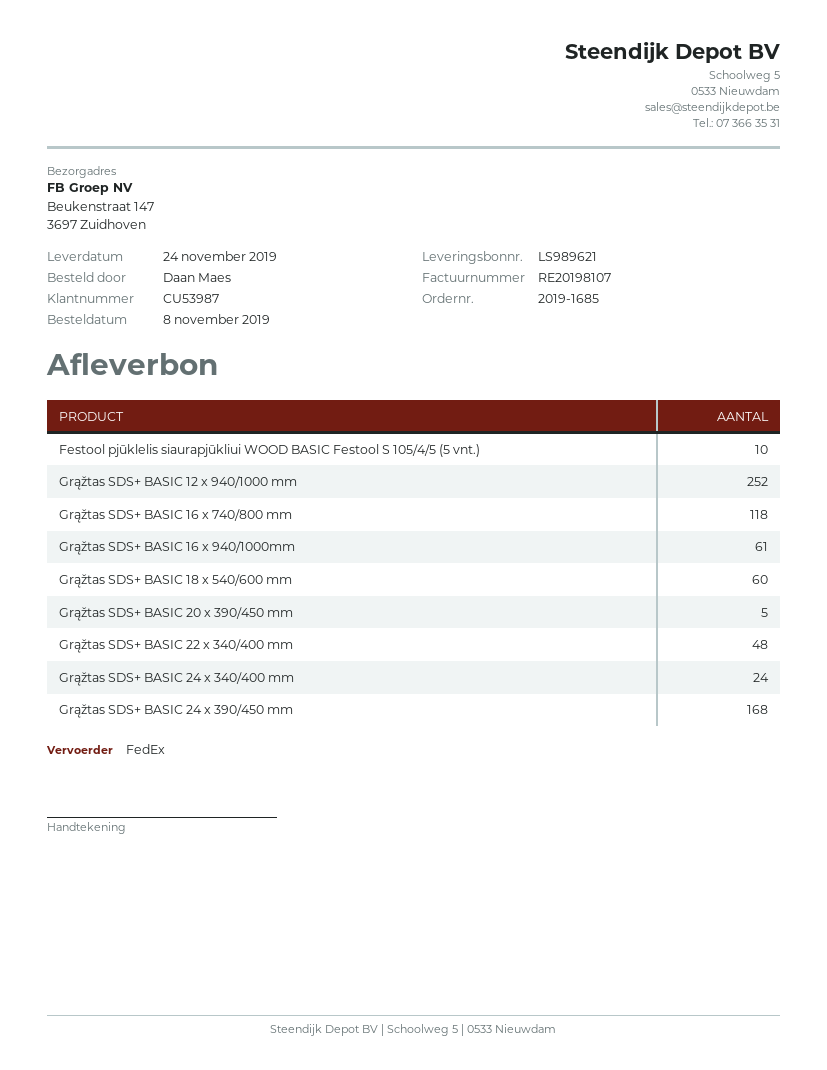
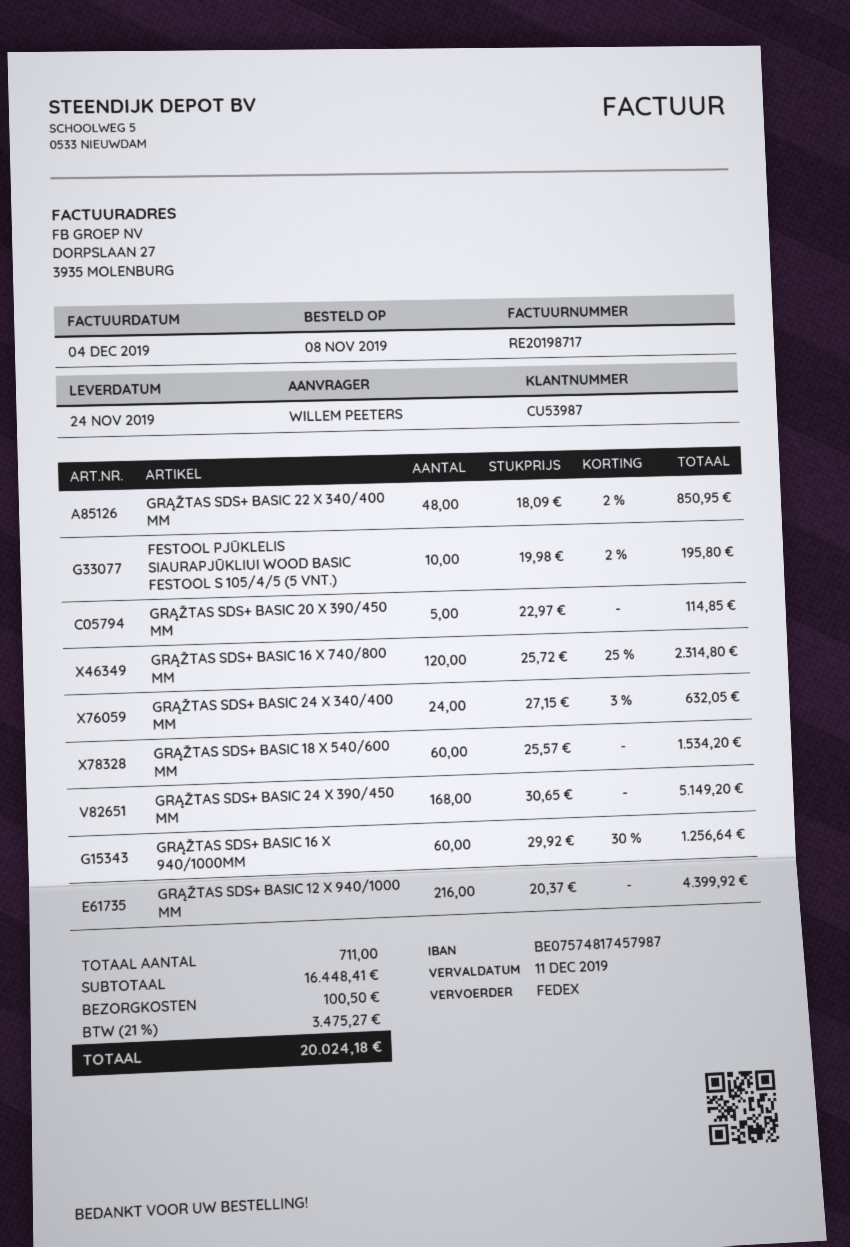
invoice number: RE20198107 -> RE20198717
ordered by: Daan Maes -> WILLEM PEETERS
Grąžtas SDS+ BASIC 12 x 940/1000 mm: 252 -> 216
Grąžtas SDS+ BASIC 16 x 740/800 mm: 118 -> 120
Grąžtas SDS+ BASIC 16 x 940/1000mm: 61 -> 60

